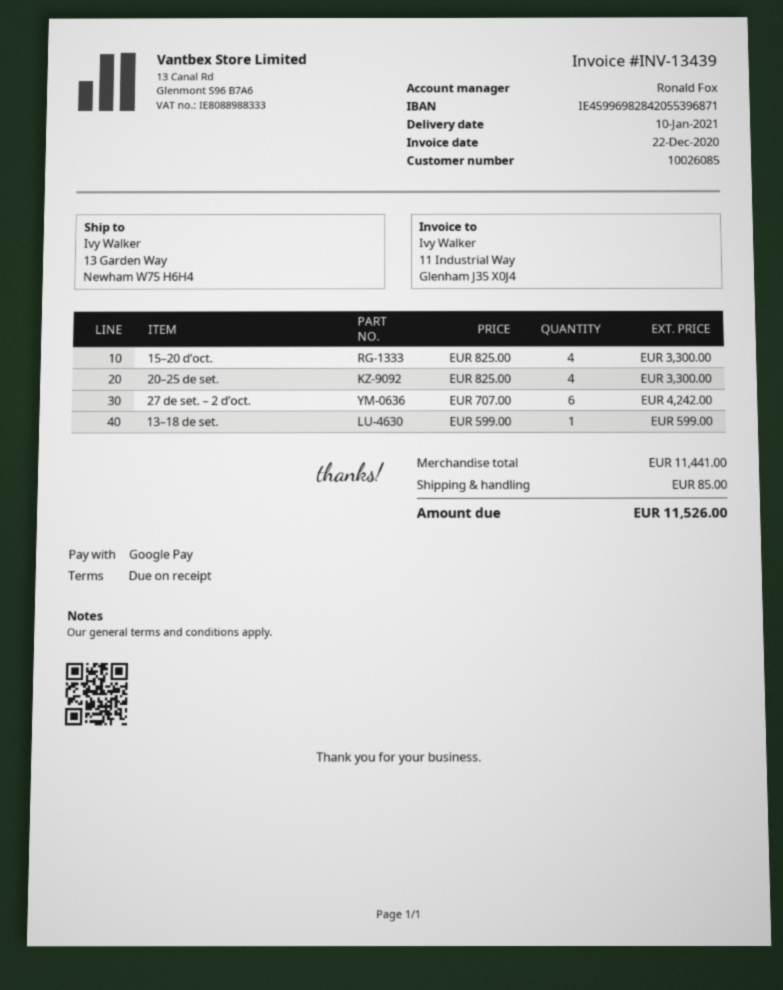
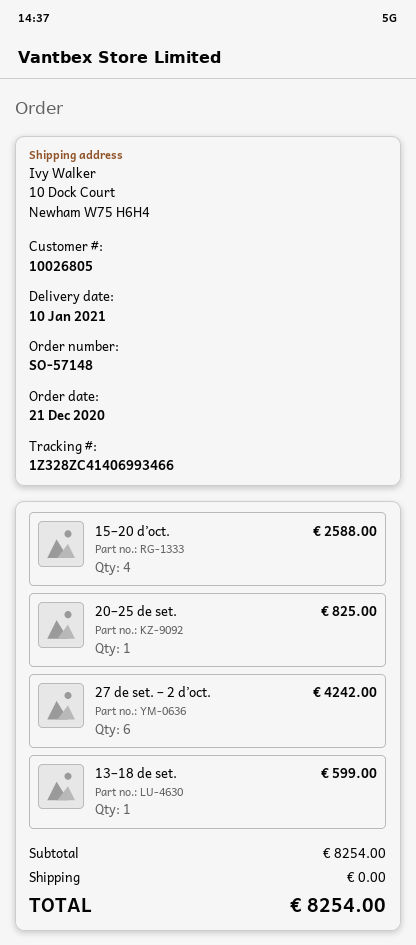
customer number: 10026085 -> 10026805
ship to: 13 Garden Way, Newham W75 H6H4 -> 10 Dock Court, Newham W75 H6H4
15–20 d’oct.: 4 for 3300.00 -> 4 for 2588.00
20–25 de set.: 4 for 3300.00 -> 1 for 825.00
subtotal: 11441.00 -> 8254.00
shipping: 85.00 -> 0.00
total: 11526.00 -> 8254.00

